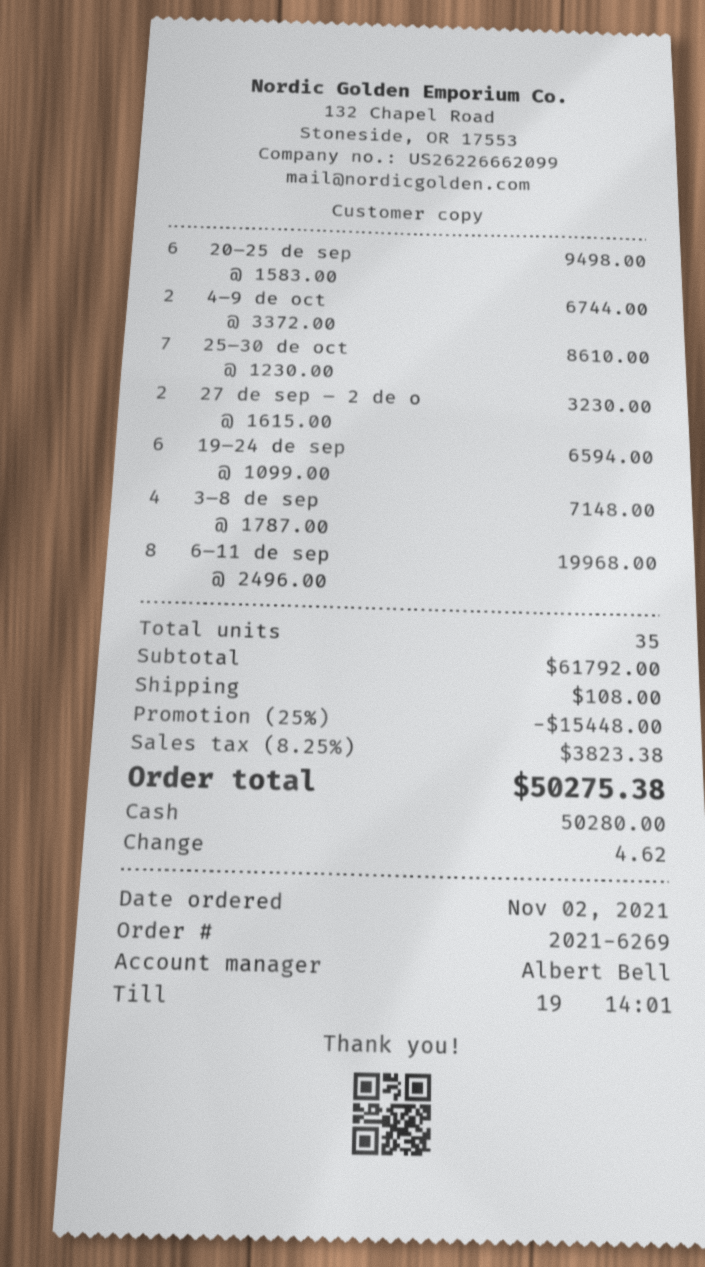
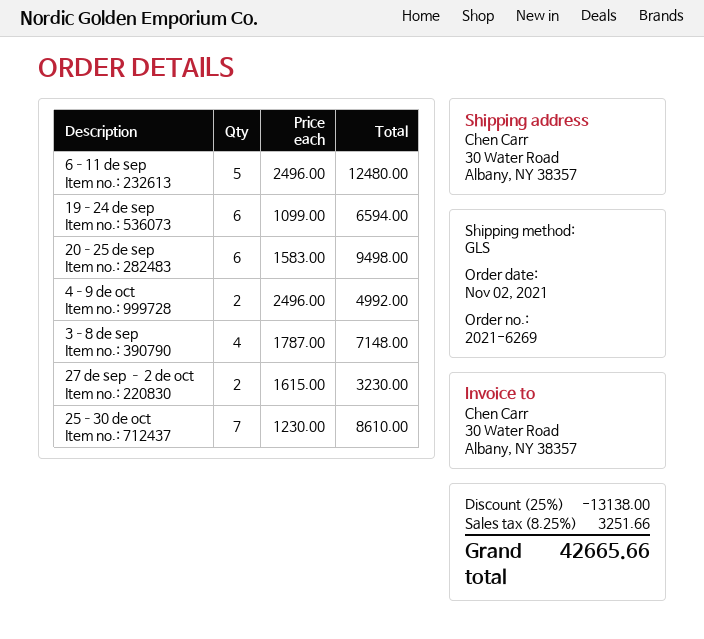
4–9 de oct: 2 x 3372.00 = 6744.00 -> 2 x 2496.00 = 4992.00
6–11 de sep: 8 x 2496.00 = 19968.00 -> 5 x 2496.00 = 12480.00
discount: 25% = 15448.00 -> 25% = 13138.00
shipping: 108.00 -> none
tax: 8.25% = 3823.38 -> 8.25% = 3251.66
total: 50275.38 -> 42665.66

